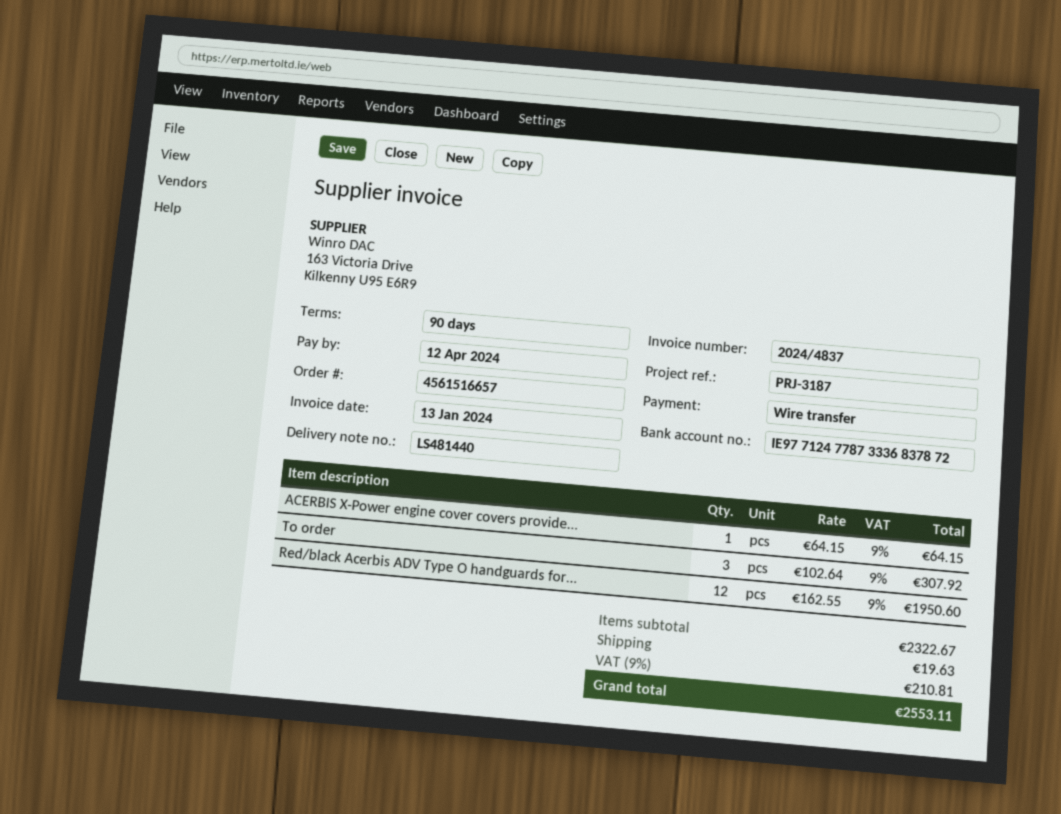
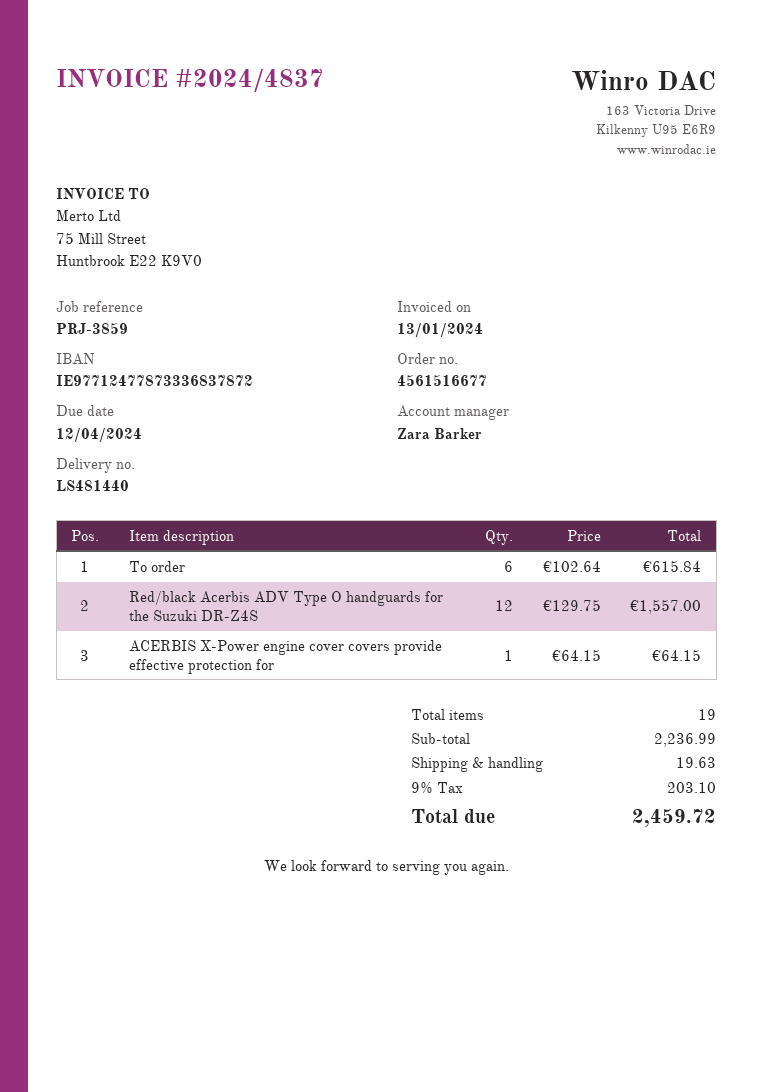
order number: 4561516657 -> 4561516677
reference: PRJ-3187 -> PRJ-3859
To order: 3 x 102.64 = 307.92 -> 6 x 102.64 = 615.84
Red/black Acerbis ADV Type O handguards for...: 12 x 162.55 = 1950.60 -> 12 x 129.75 = 1557.00
subtotal: 2322.67 -> 2236.99
tax: 9% = 210.81 -> 9% = 203.10
total: 2553.11 -> 2459.72

